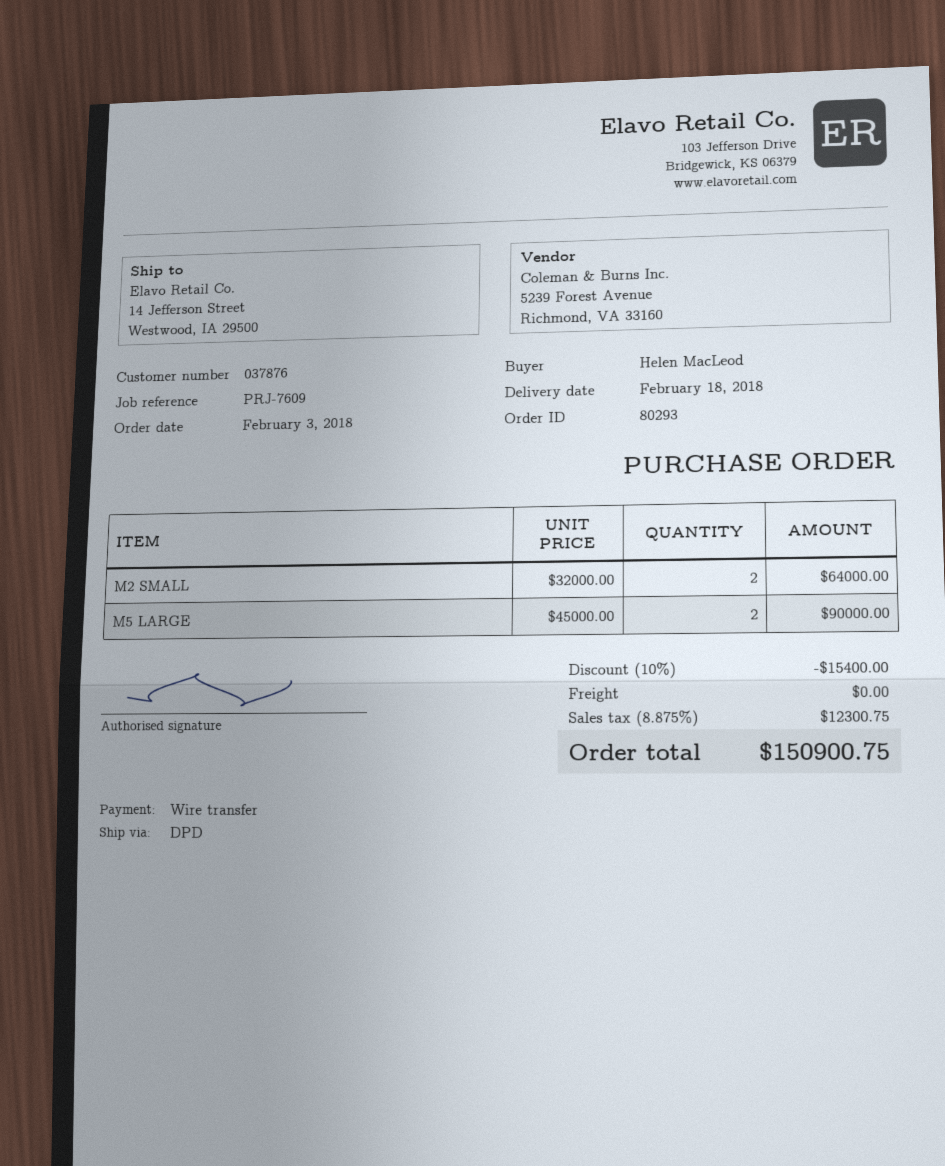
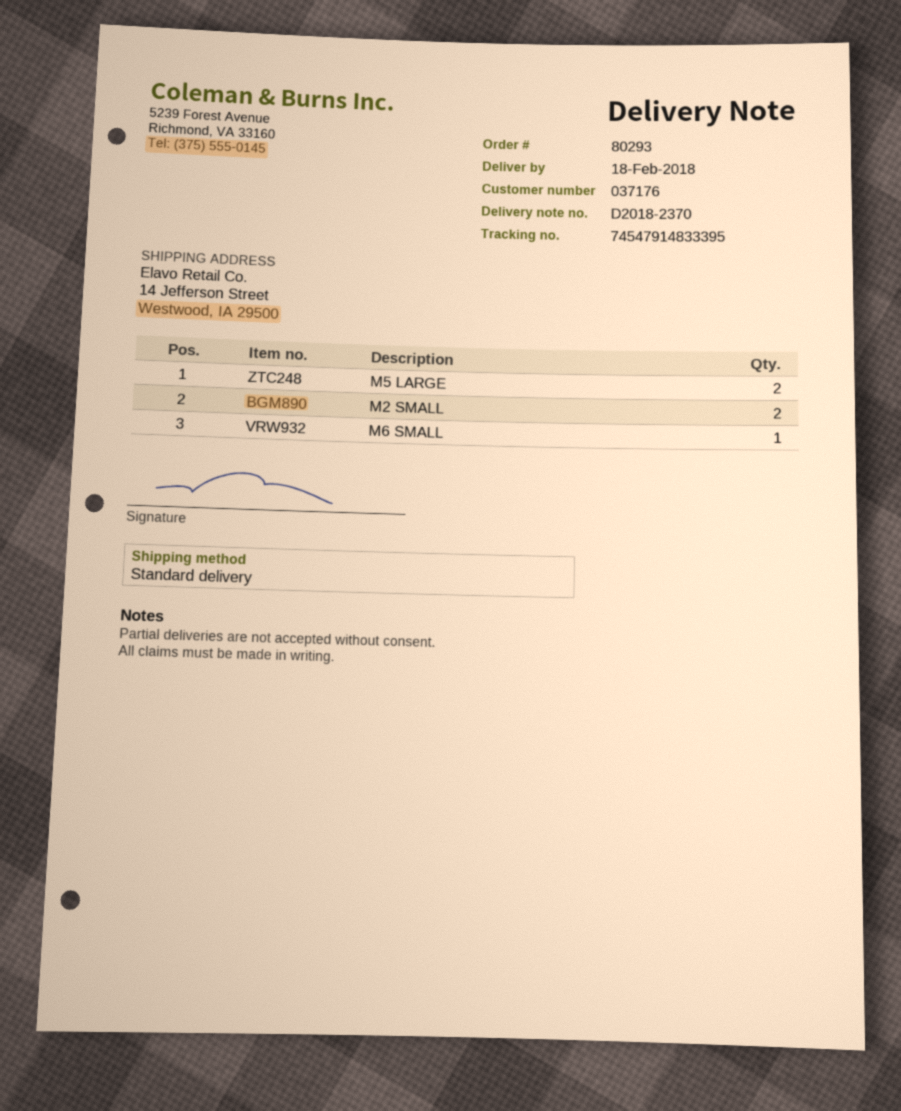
customer number: 037876 -> 037176
shipping method: DPD -> standard
M6 SMALL: none -> 1

